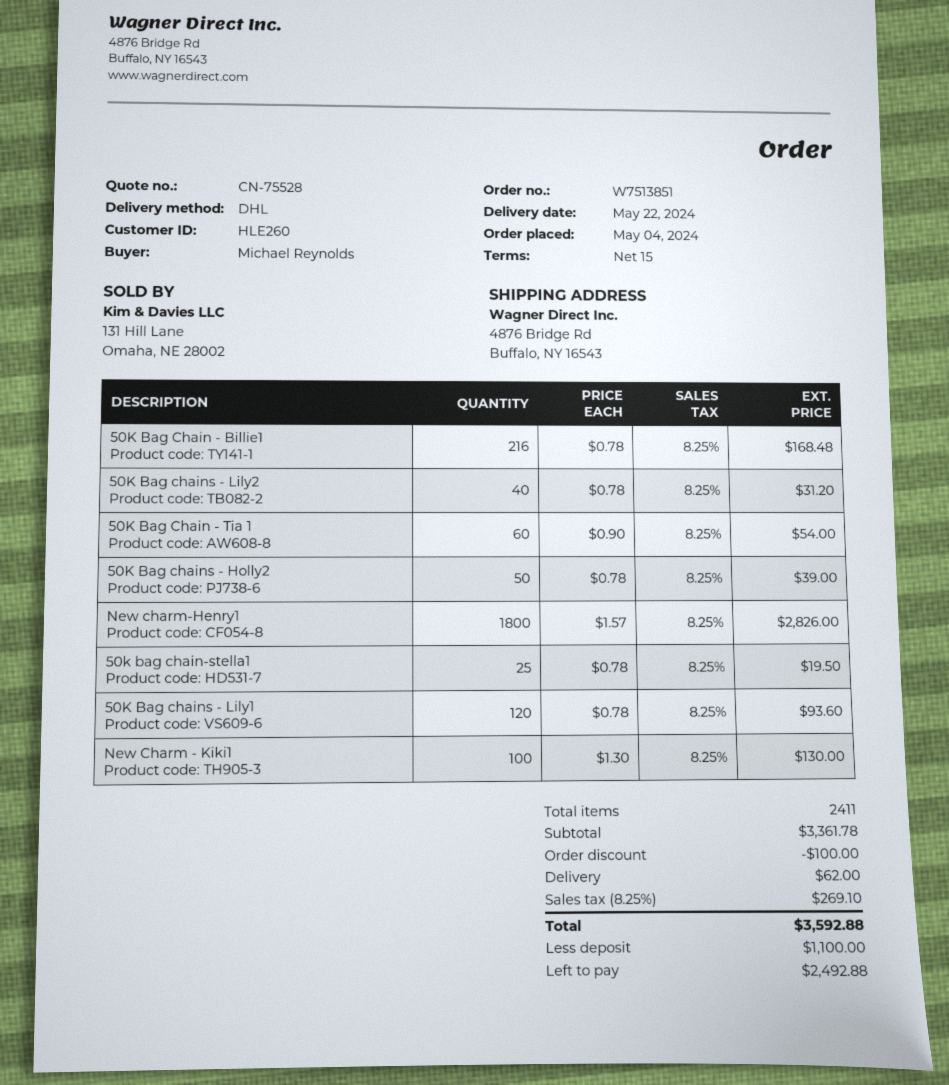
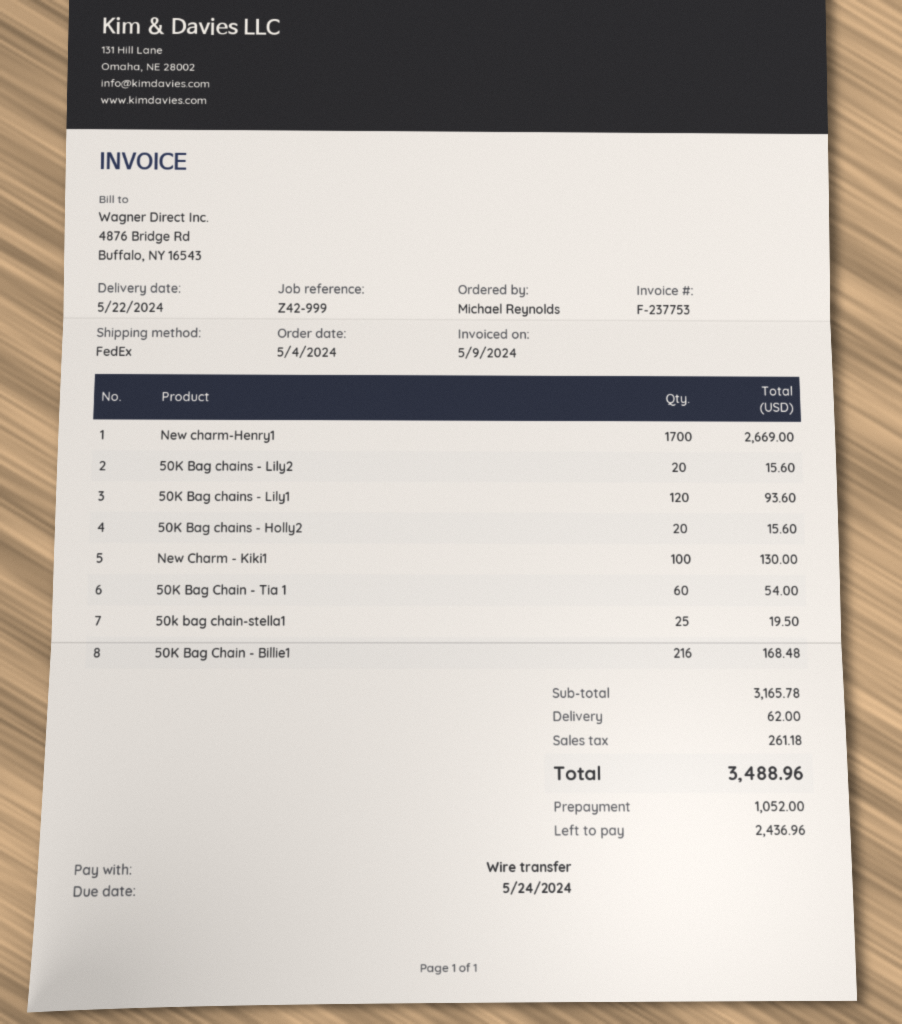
shipping method: DHL -> FedEx
50K Bag chains - Lily2: 40 for 31.20 -> 20 for 15.60
50K Bag chains - Holly2: 50 for 39.00 -> 20 for 15.60
New charm-Henry1: 1800 for 2826.00 -> 1700 for 2669.00
subtotal: 3361.78 -> 3165.78
discount: 100.00 -> none
tax: 269.10 -> 261.18
total: 3592.88 -> 3488.96
deposit: 1100.00 -> 1052.00
balance: 2492.88 -> 2436.96

